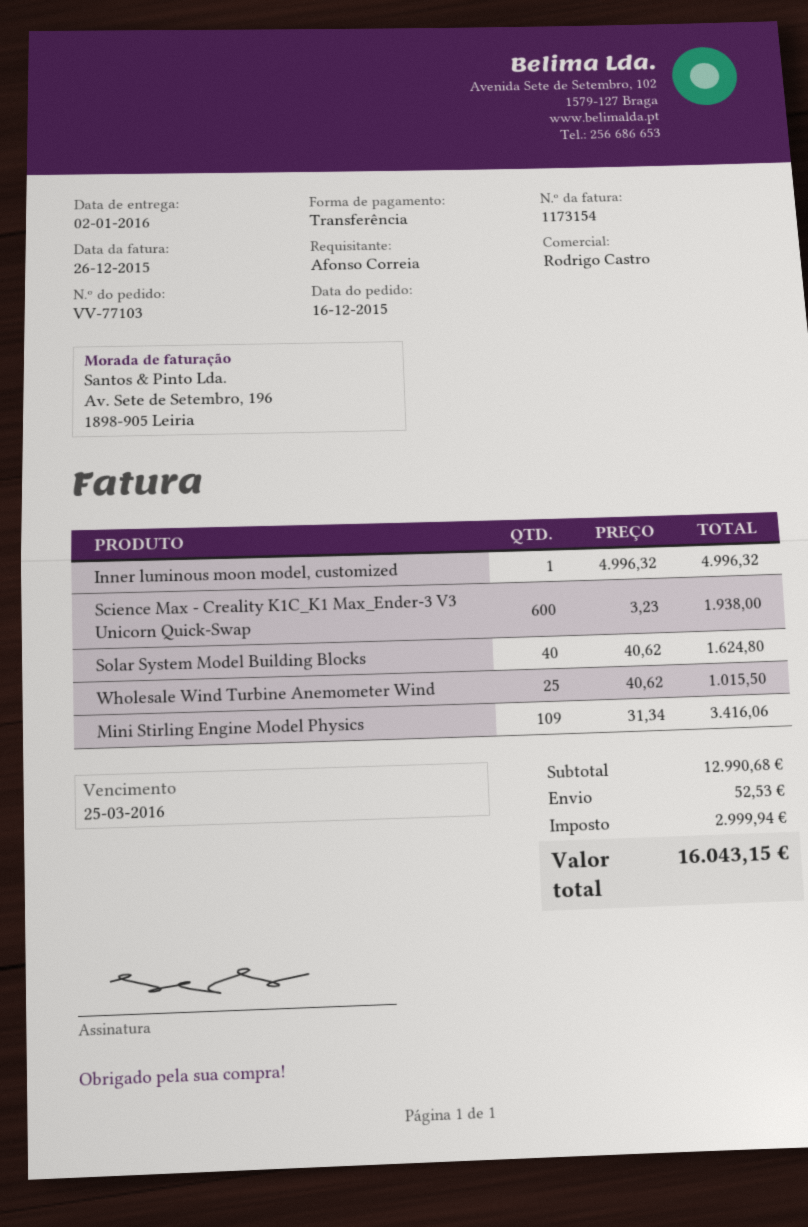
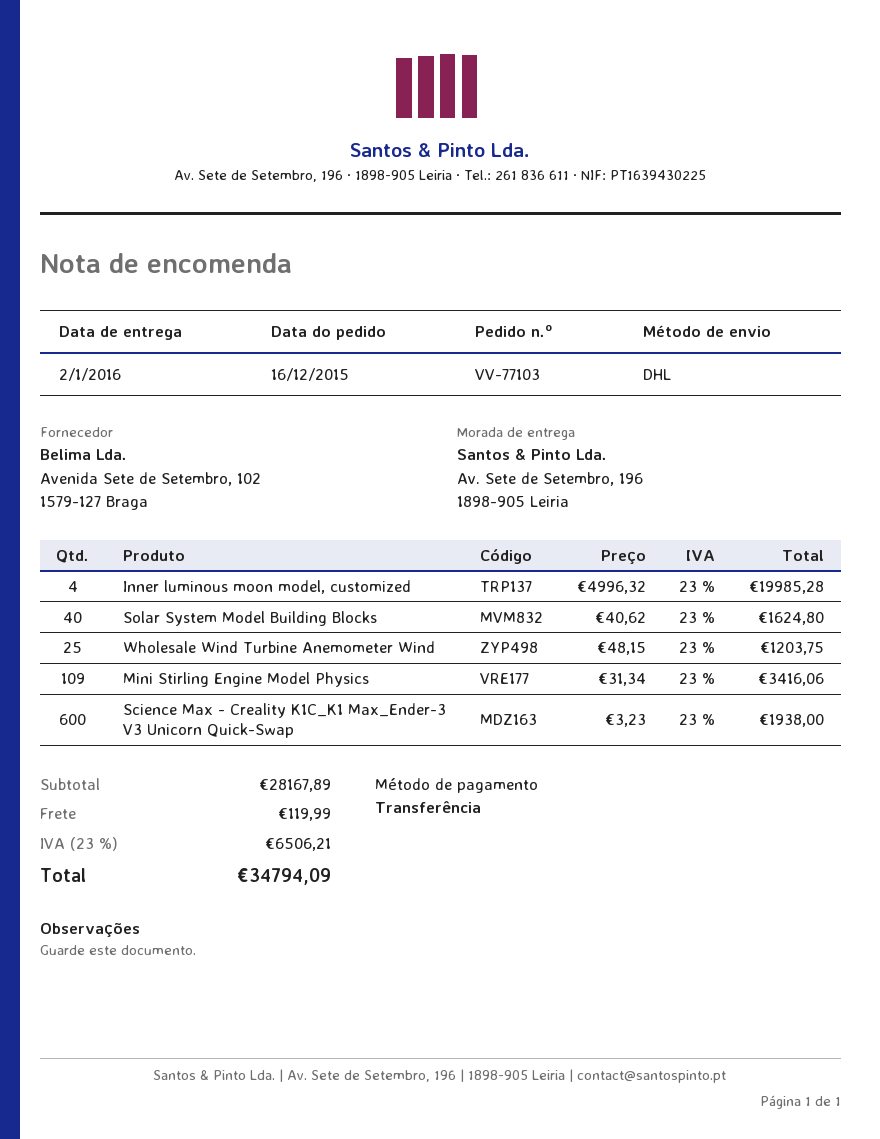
Inner luminous moon model, customized: 1 x 4996.32 = 4996.32 -> 4 x 4996.32 = 19985.28
Wholesale Wind Turbine Anemometer Wind: 25 x 40.62 = 1015.50 -> 25 x 48.15 = 1203.75
subtotal: 12990.68 -> 28167.89
shipping: 52.53 -> 119.99
tax: 2999.94 -> 6506.21
total: 16043.15 -> 34794.09

